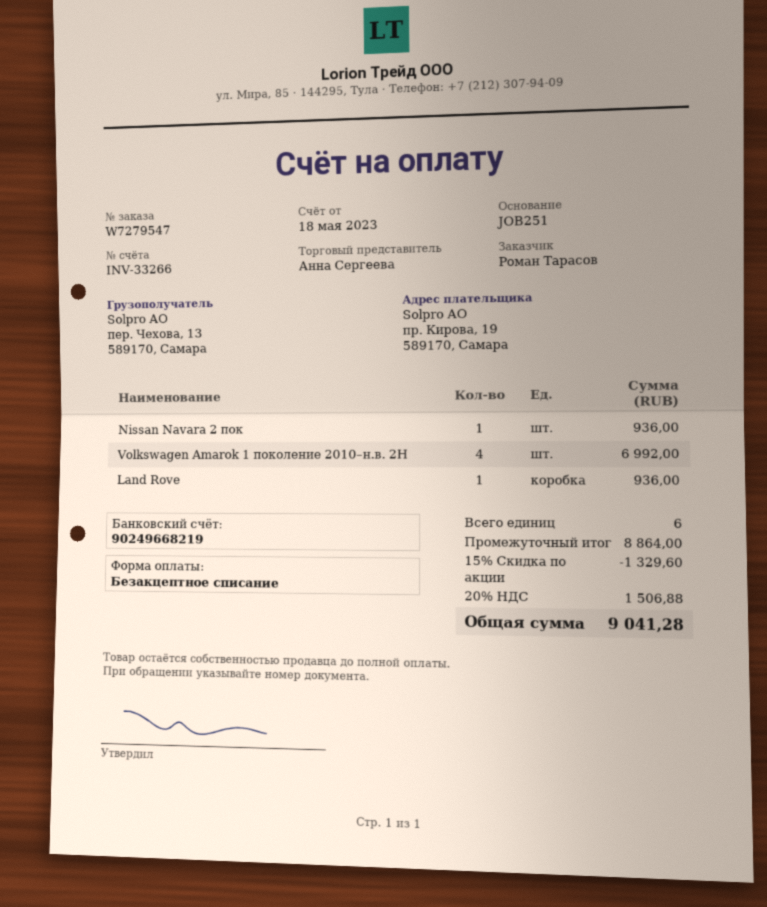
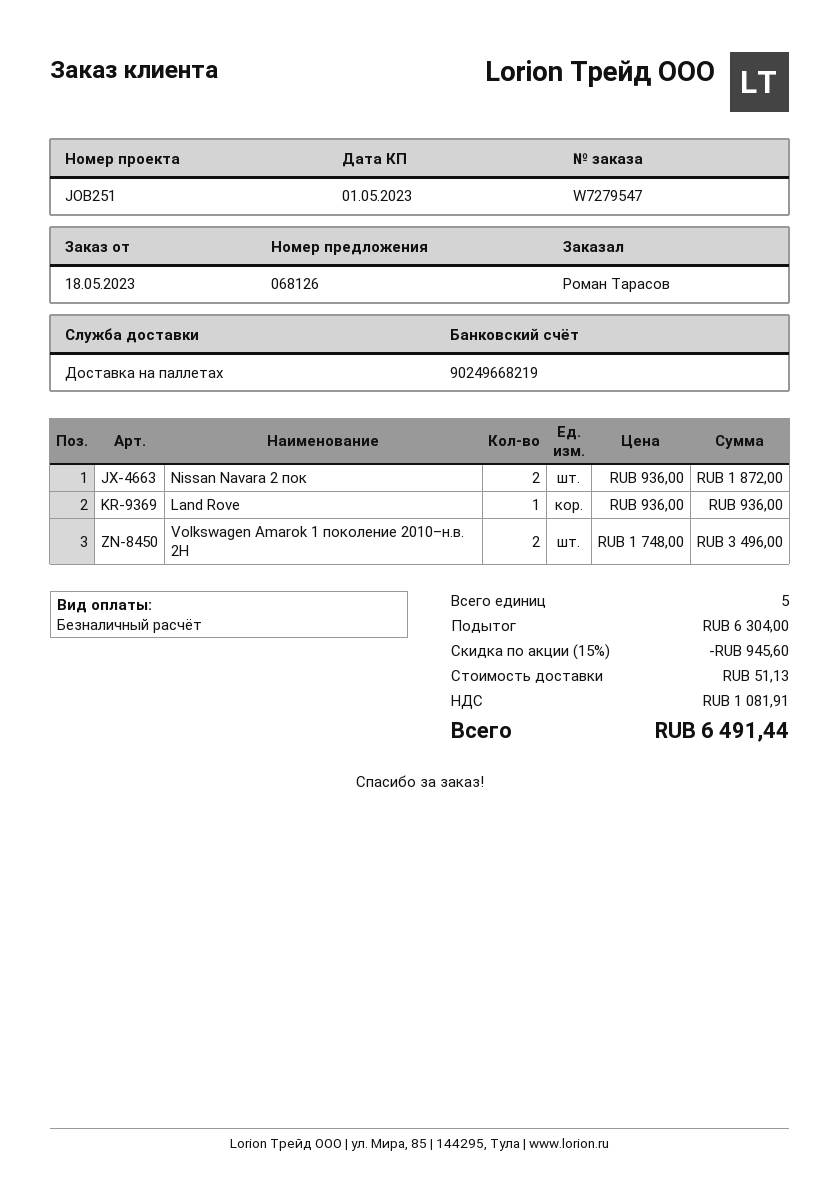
payment method: direct debit -> bank transfer
Nissan Navara 2 пок: 1 for 936.00 -> 2 for 1872.00
Volkswagen Amarok 1 поколение 2010–н.в. 2H: 4 for 6992.00 -> 2 for 3496.00
total quantity: 6 -> 5
subtotal: 8864.00 -> 6304.00
discount: 15% = 1329.60 -> 15% = 945.60
shipping: none -> 51.13
tax: 1506.88 -> 1081.91
total: 9041.28 -> 6491.44

